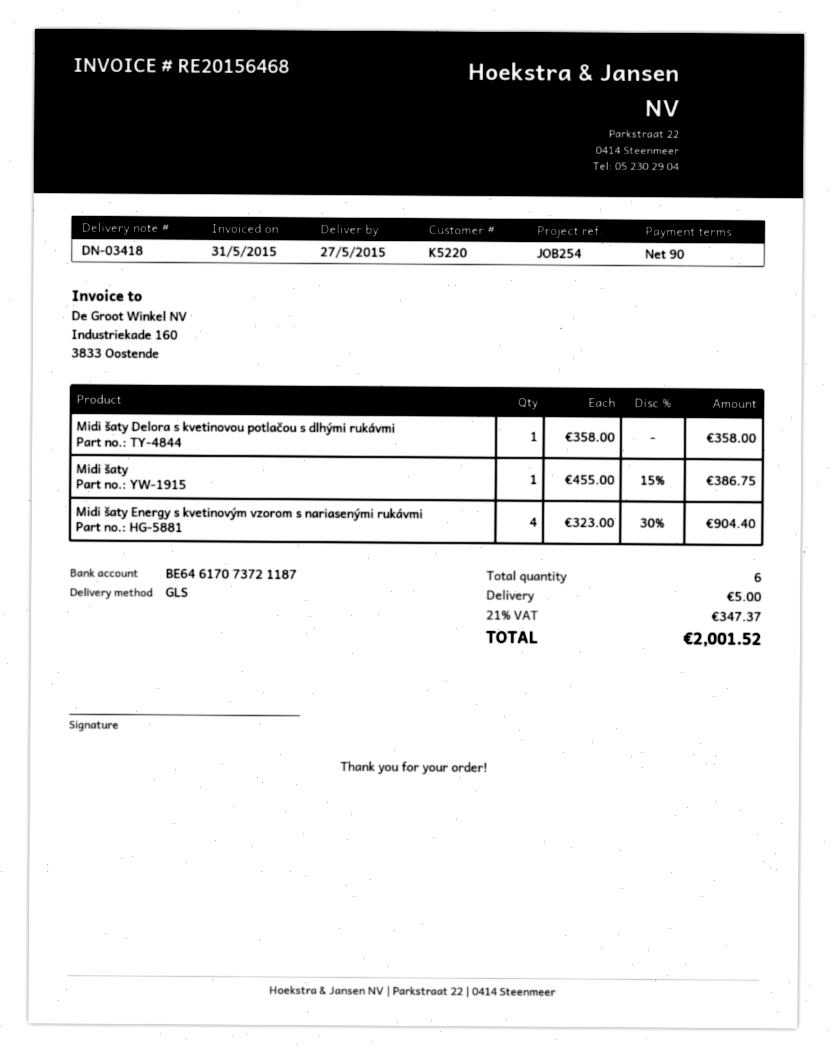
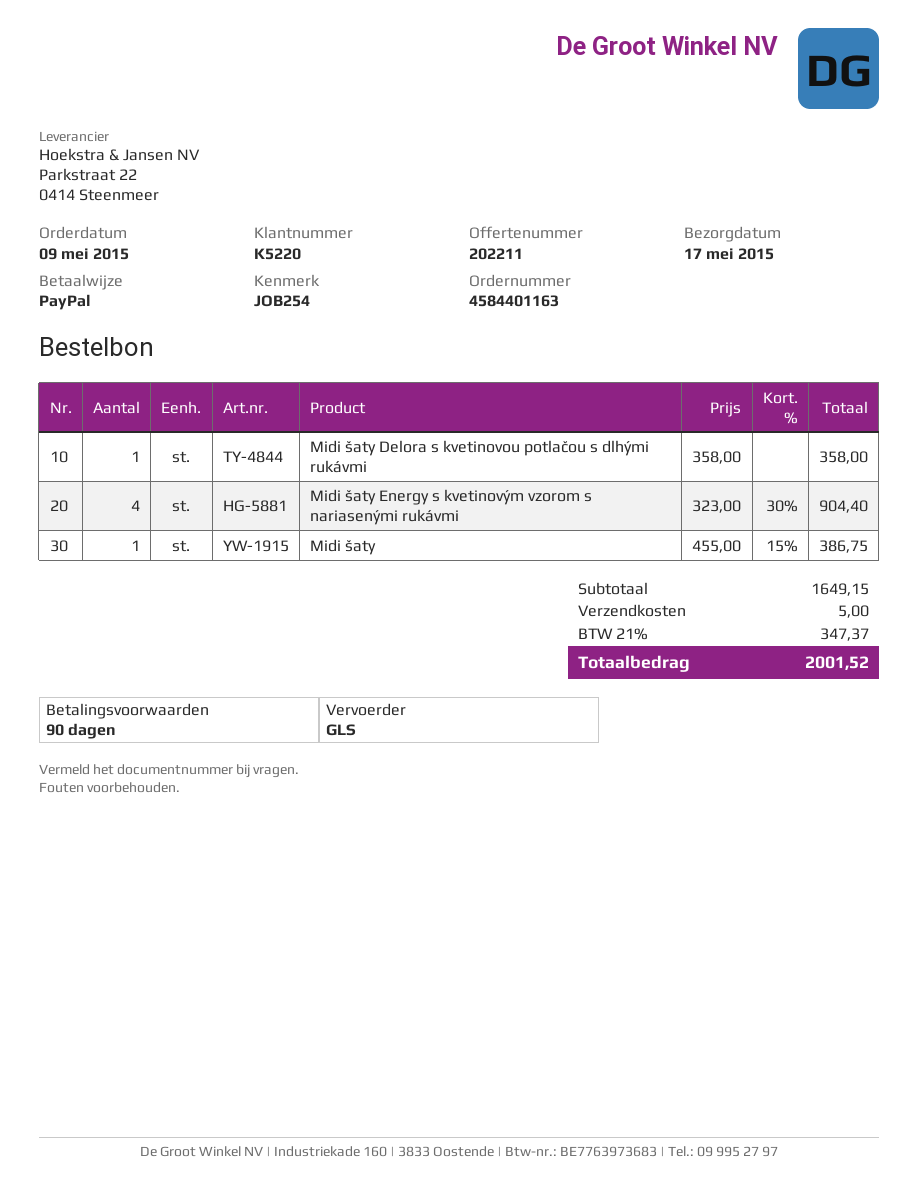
delivery date: 2015-05-27 -> 2015-05-17

